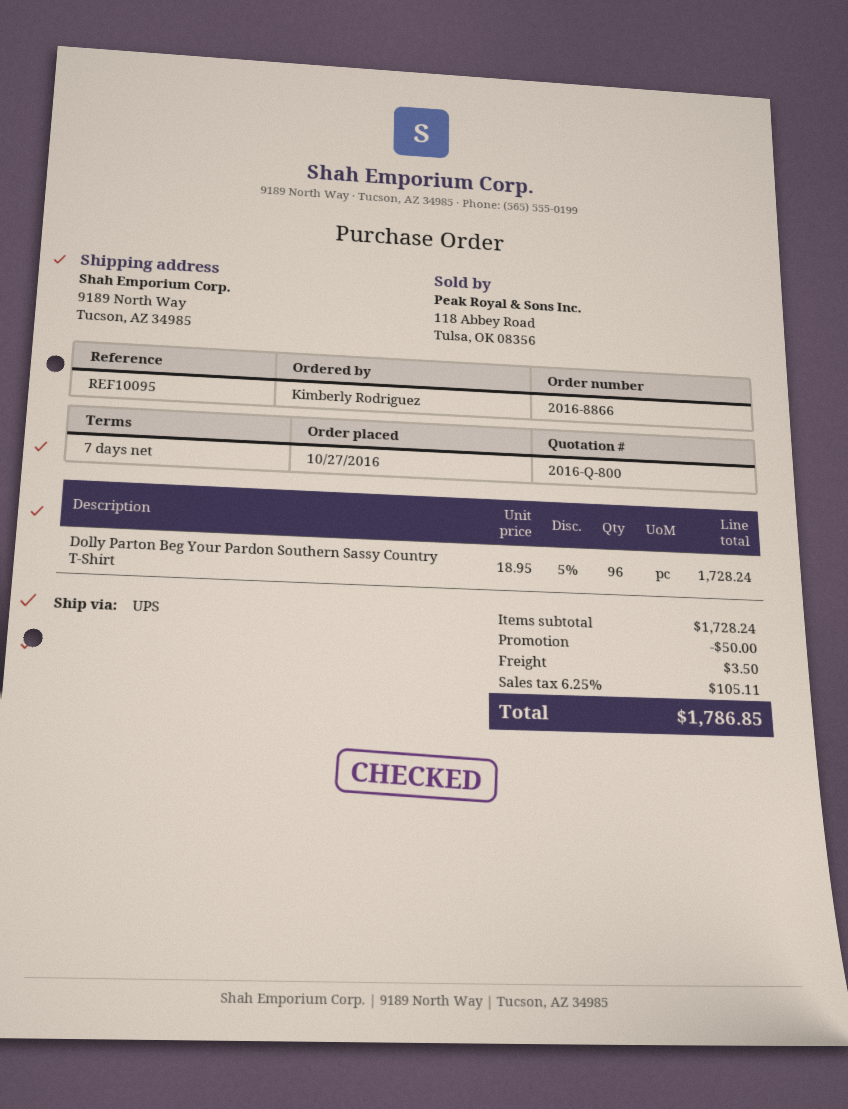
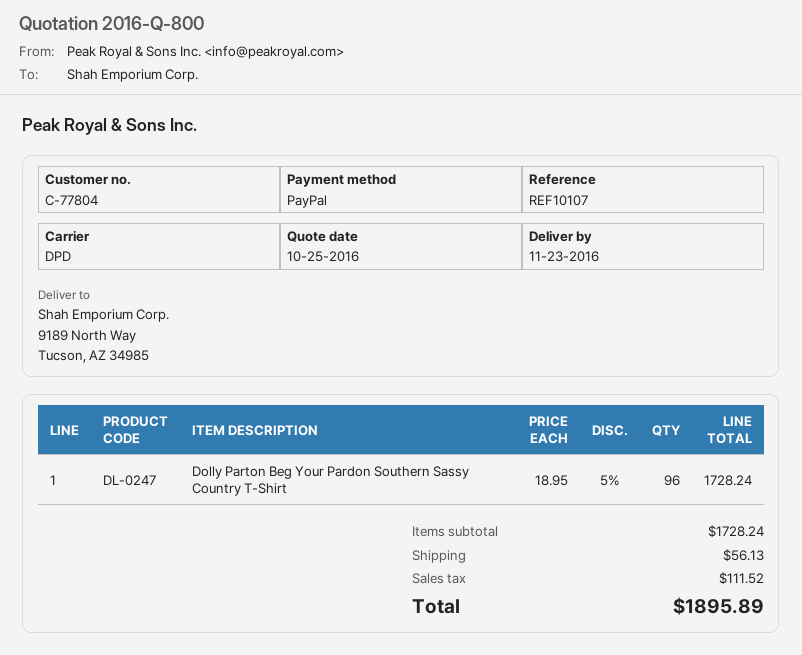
reference: REF10095 -> REF10107
shipping method: UPS -> DPD
discount: 50.00 -> none
shipping: 3.50 -> 56.13
tax: 105.11 -> 111.52
total: 1786.85 -> 1895.89

